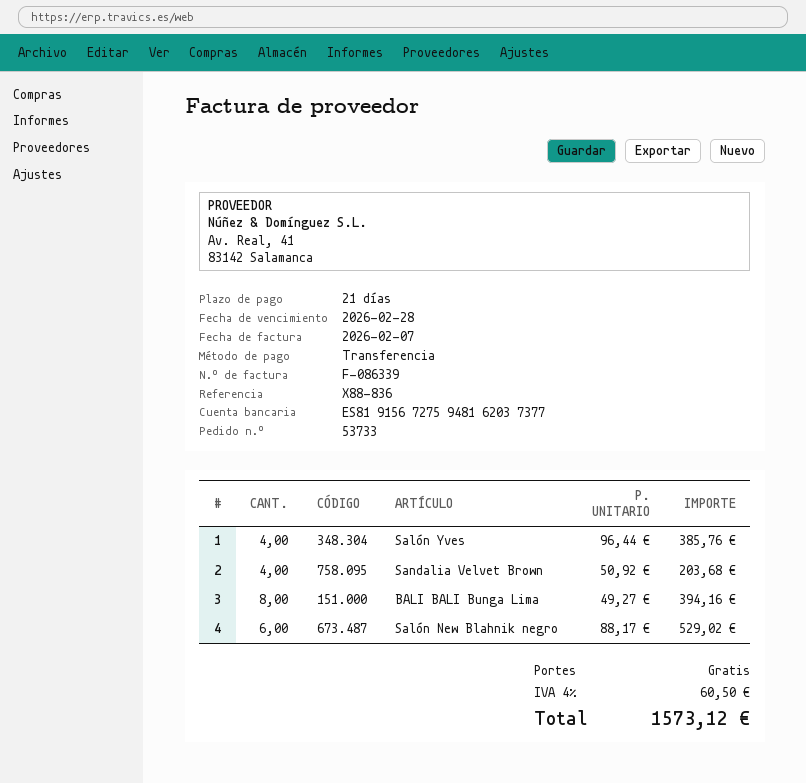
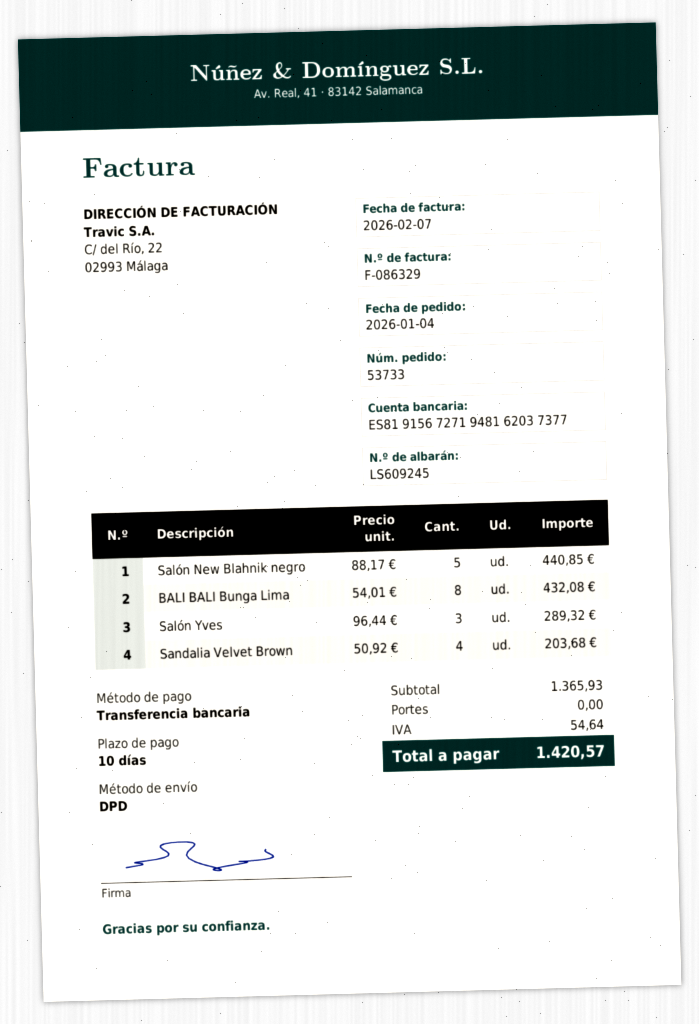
invoice number: F-086339 -> F-086329
payment terms: 21 days -> 10 days
bank account: ES8191567275948162037377 -> ES8191567271948162037377
Salón Yves: 4 x 96.44 = 385.76 -> 3 x 96.44 = 289.32
BALI BALI Bunga Lima: 8 x 49.27 = 394.16 -> 8 x 54.01 = 432.08
Salón New Blahnik negro: 6 x 88.17 = 529.02 -> 5 x 88.17 = 440.85
tax: 60.50 -> 54.64
total: 1573.12 -> 1420.57

